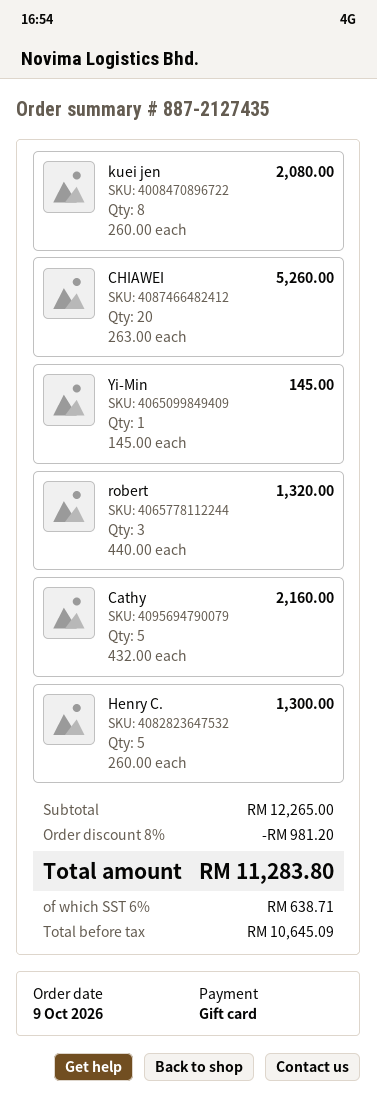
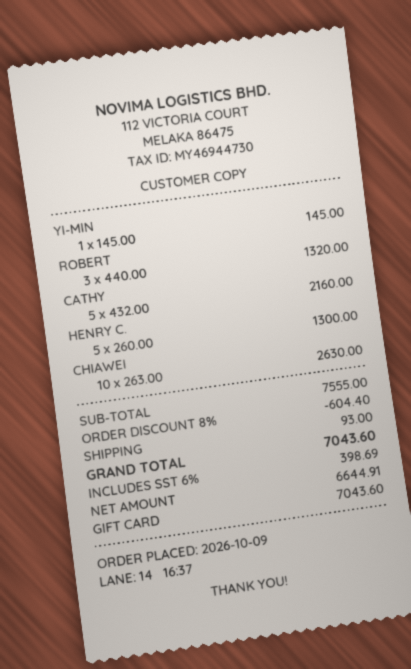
kuei jen: 8 x 260.00 = 2080.00 -> none
CHIAWEI: 20 x 263.00 = 5260.00 -> 10 x 263.00 = 2630.00
subtotal: 12265.00 -> 7555.00
discount: 8% = 981.20 -> 8% = 604.40
shipping: none -> 93.00
net: 10645.09 -> 6644.91
tax: 6% = 638.71 -> 6% = 398.69
total: 11283.80 -> 7043.60

